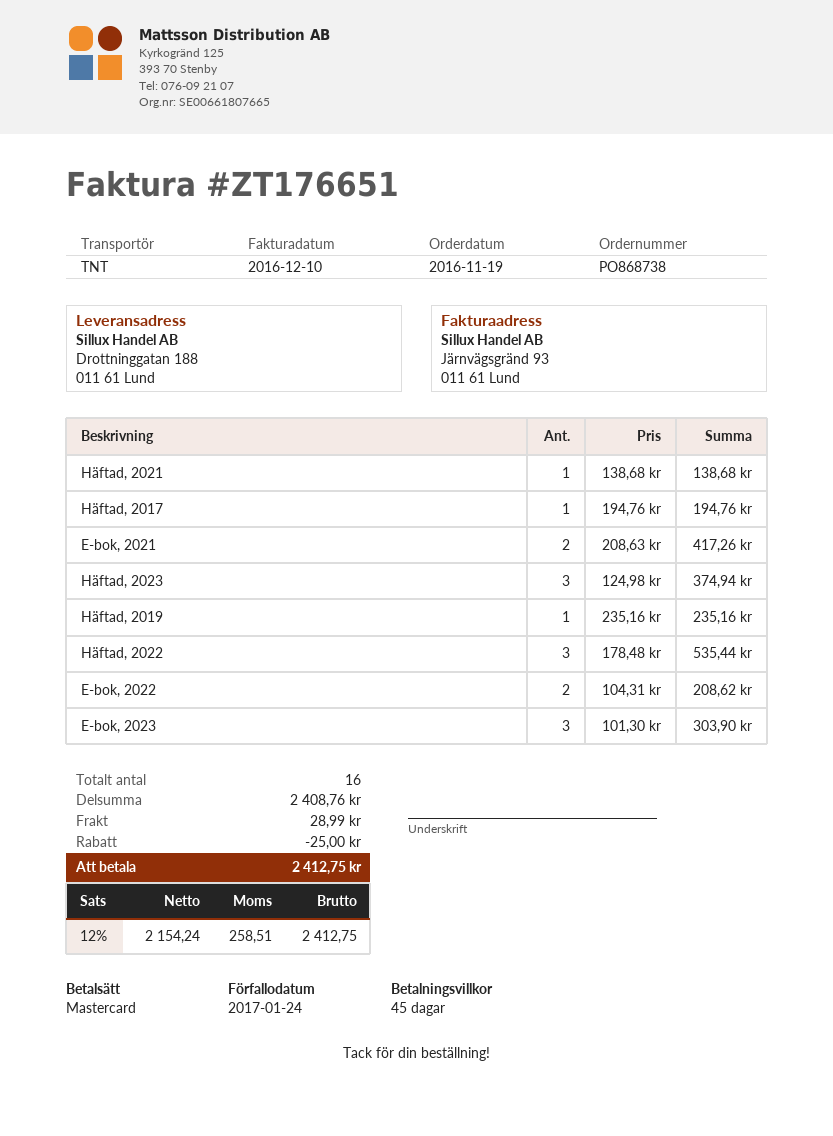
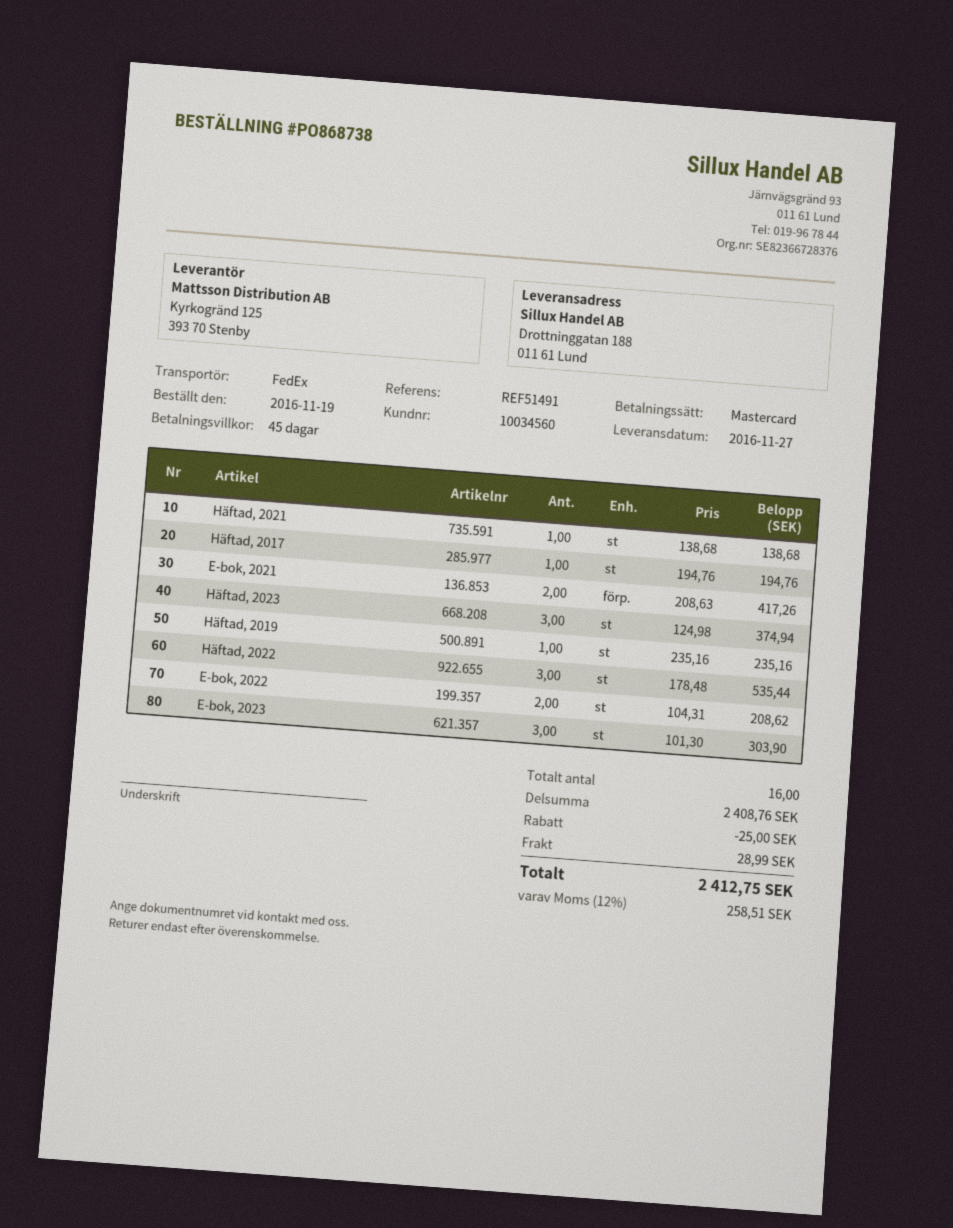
shipping method: TNT -> FedEx

